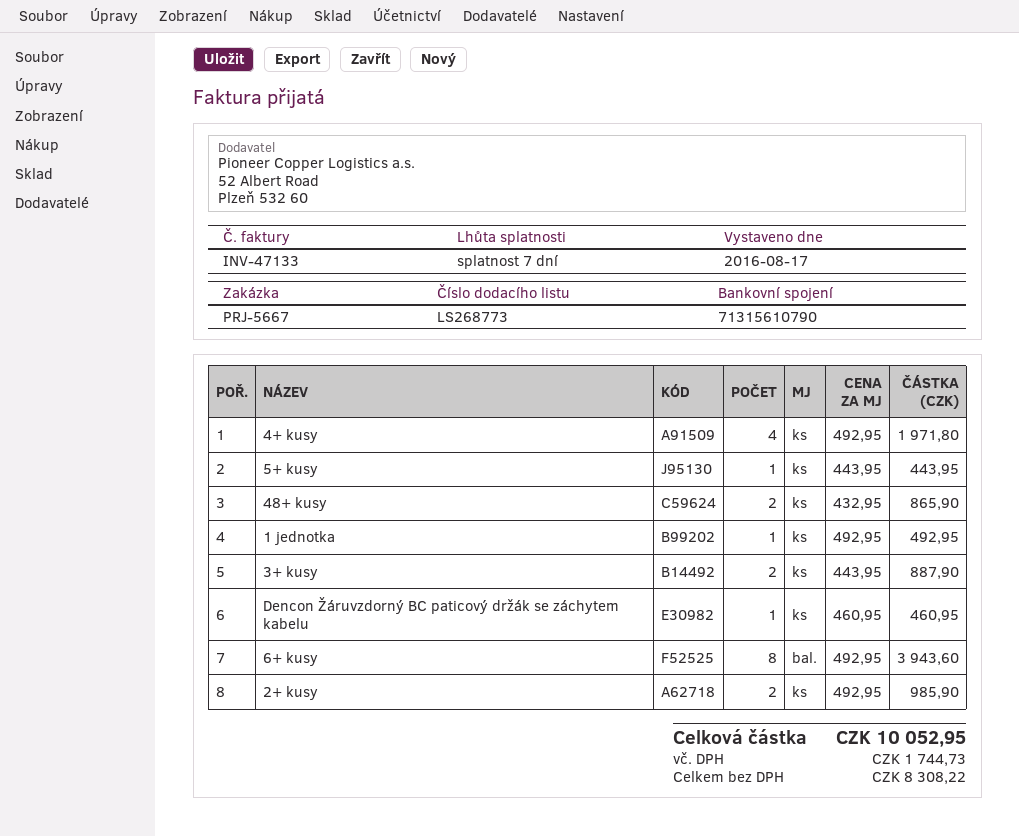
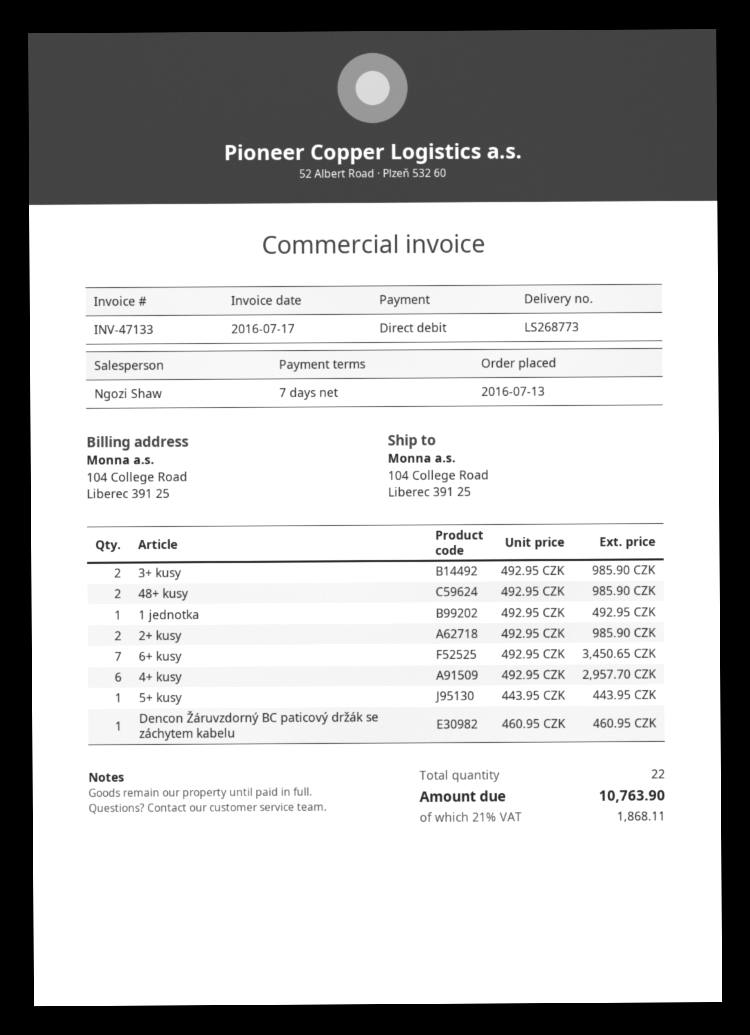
invoice date: 2016-08-17 -> 2016-07-17
4+ kusy: 4 x 492.95 = 1971.80 -> 6 x 492.95 = 2957.70
48+ kusy: 2 x 432.95 = 865.90 -> 2 x 492.95 = 985.90
3+ kusy: 2 x 443.95 = 887.90 -> 2 x 492.95 = 985.90
6+ kusy: 8 x 492.95 = 3943.60 -> 7 x 492.95 = 3450.65
tax: 1744.73 -> 1868.11
total: 10052.95 -> 10763.90

